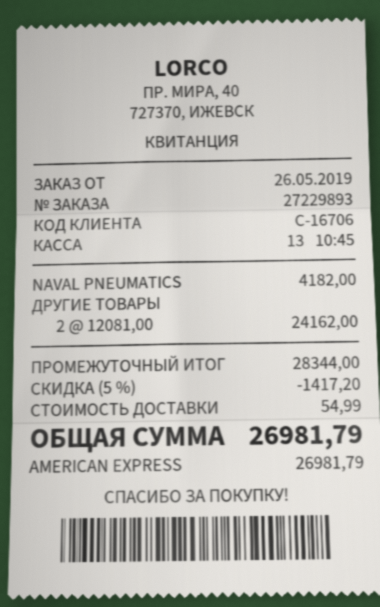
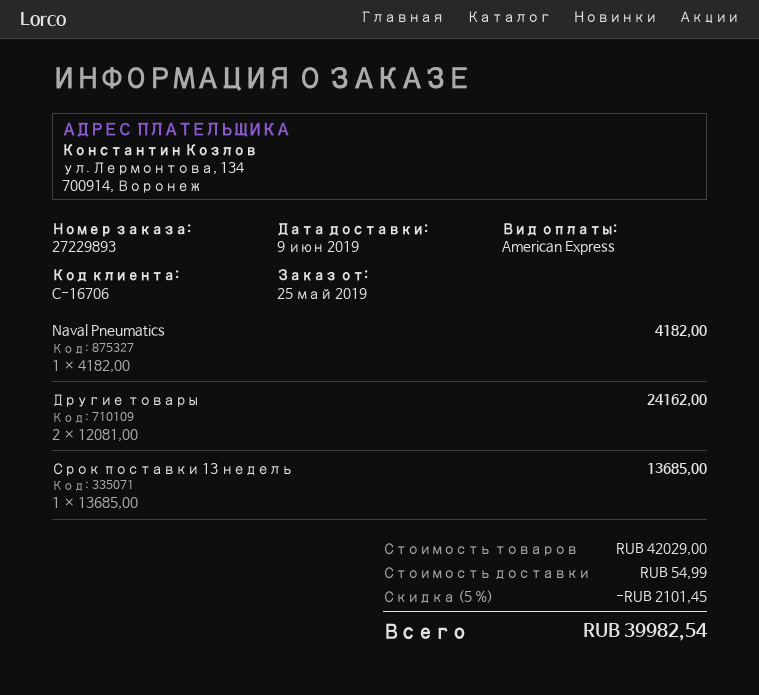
order date: 2019-05-26 -> 2019-05-25
Срок поставки 13 недель: none -> 1 x 13685.00 = 13685.00
subtotal: 28344.00 -> 42029.00
discount: 5% = 1417.20 -> 5% = 2101.45
total: 26981.79 -> 39982.54

